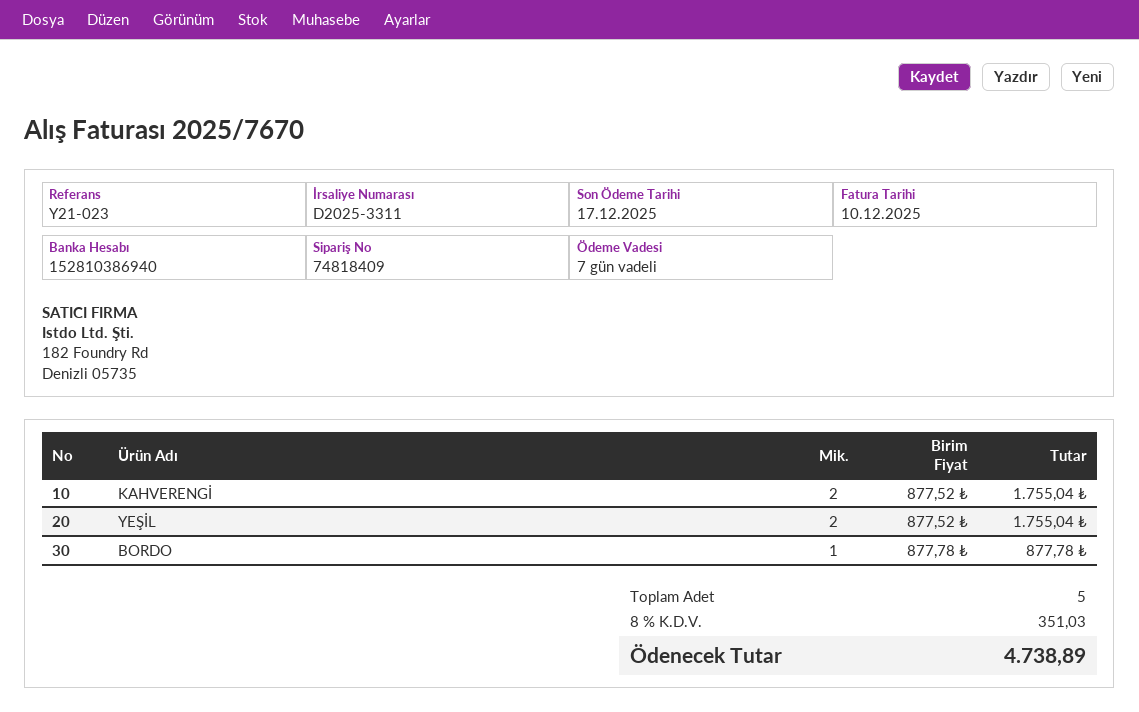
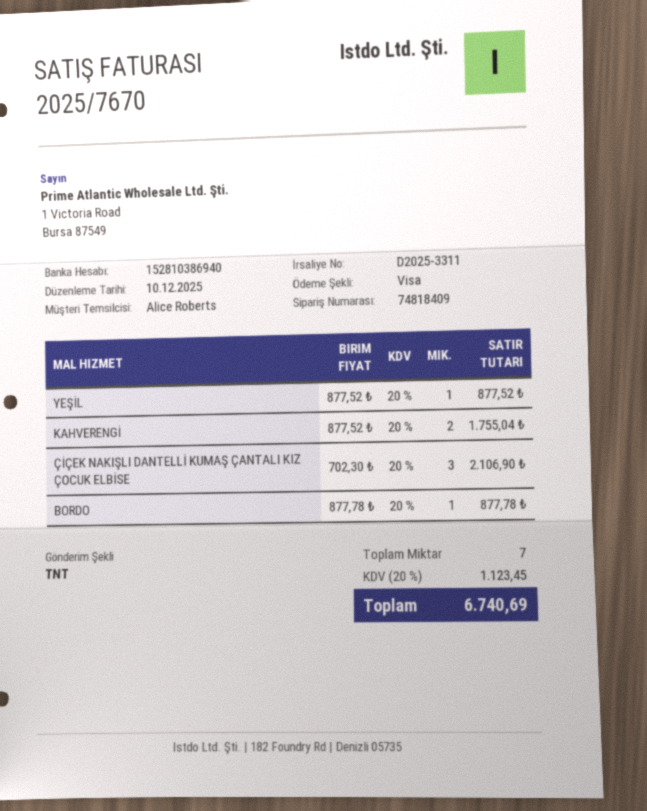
YEŞİL: 2 x 877.52 = 1755.04 -> 1 x 877.52 = 877.52
ÇİÇEK NAKIŞLI DANTELLİ KUMAŞ ÇANTALI KIZ ÇOCUK ELBİSE: none -> 3 x 702.30 = 2106.90
total quantity: 5 -> 7
tax: 8% = 351.03 -> 20% = 1123.45
total: 4738.89 -> 6740.69

